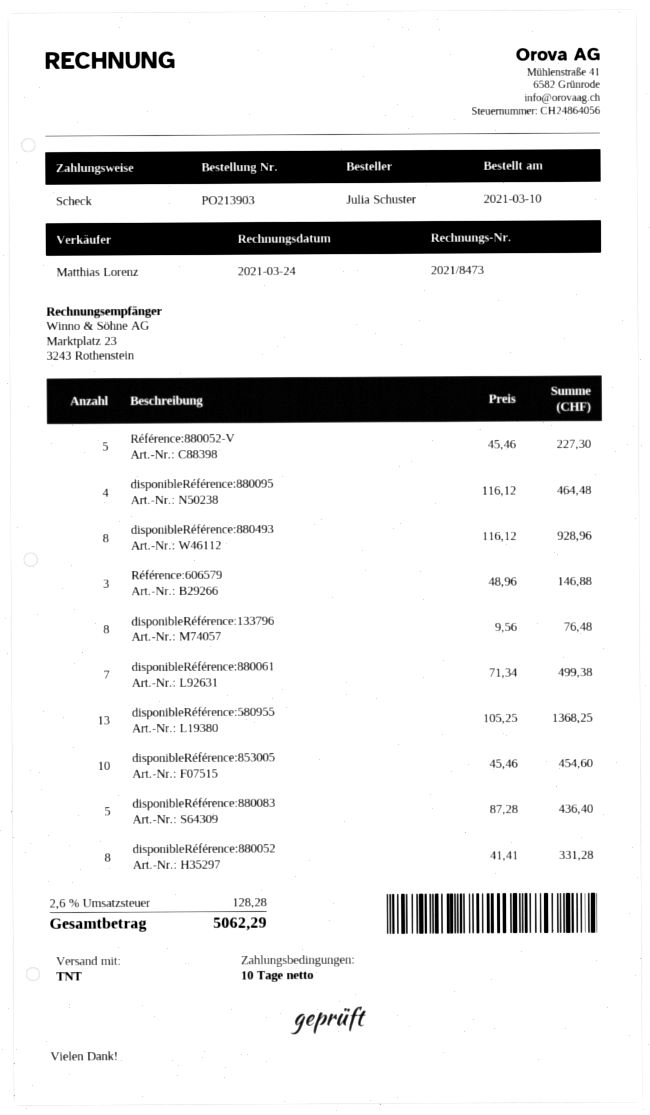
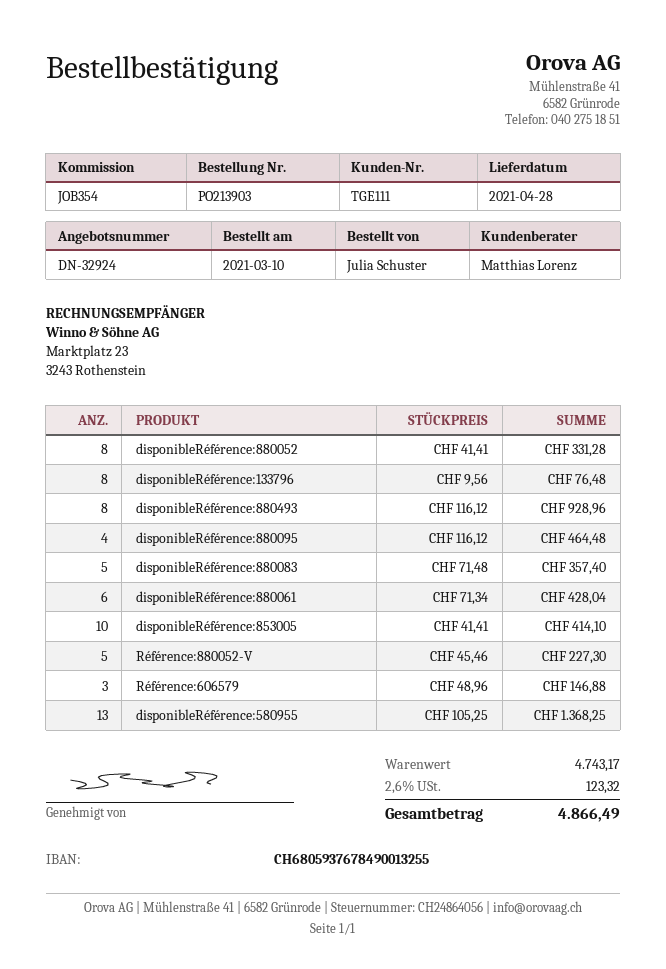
disponibleRéférence:880061: 7 x 71.34 = 499.38 -> 6 x 71.34 = 428.04
disponibleRéférence:853005: 10 x 45.46 = 454.60 -> 10 x 41.41 = 414.10
disponibleRéférence:880083: 5 x 87.28 = 436.40 -> 5 x 71.48 = 357.40
tax: 2.6% = 128.28 -> 2.6% = 123.32
total: 5062.29 -> 4866.49

